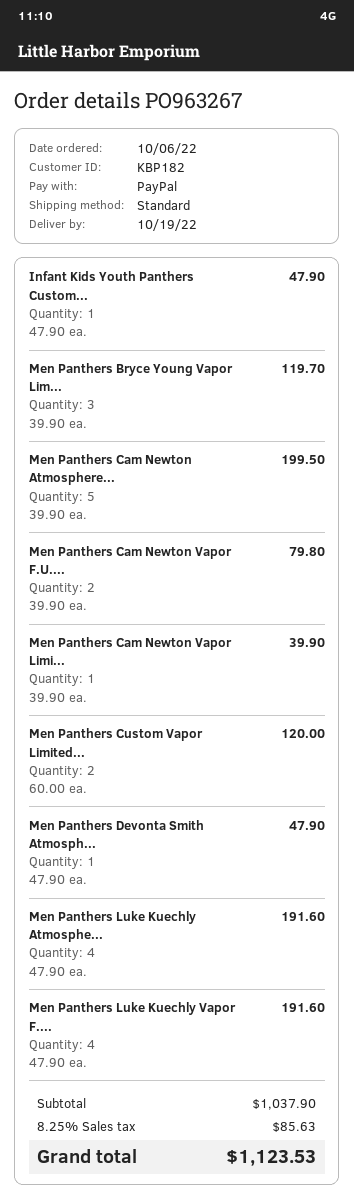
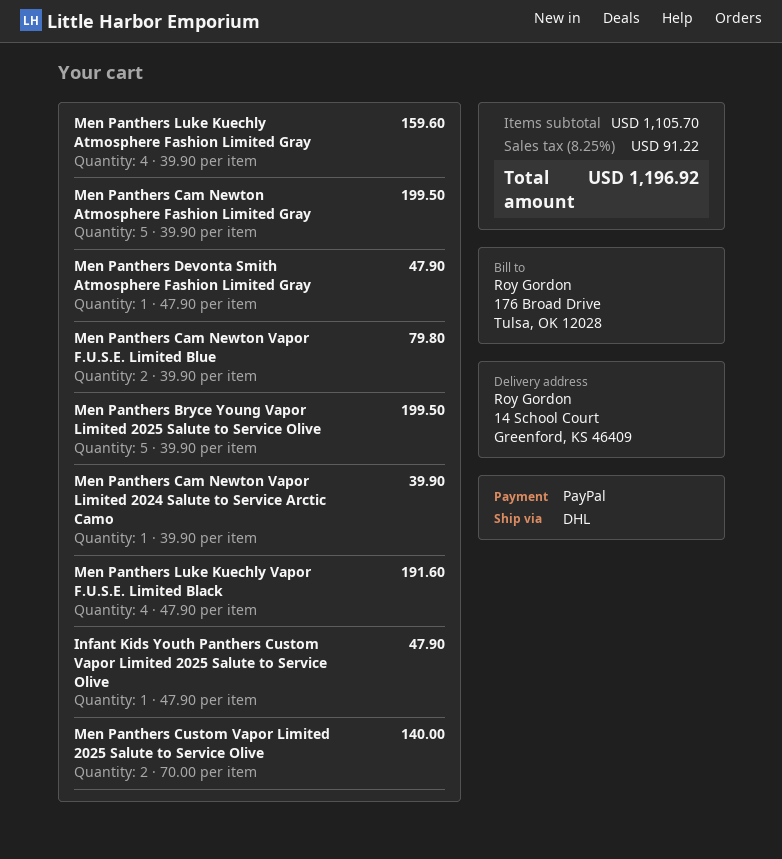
shipping method: standard -> DHL
Men Panthers Bryce Young Vapor Lim...: 3 x 39.90 = 119.70 -> 5 x 39.90 = 199.50
Men Panthers Custom Vapor Limited...: 2 x 60.00 = 120.00 -> 2 x 70.00 = 140.00
Men Panthers Luke Kuechly Atmosphe...: 4 x 47.90 = 191.60 -> 4 x 39.90 = 159.60
subtotal: 1037.90 -> 1105.70
tax: 8.25% = 85.63 -> 8.25% = 91.22
total: 1123.53 -> 1196.92

